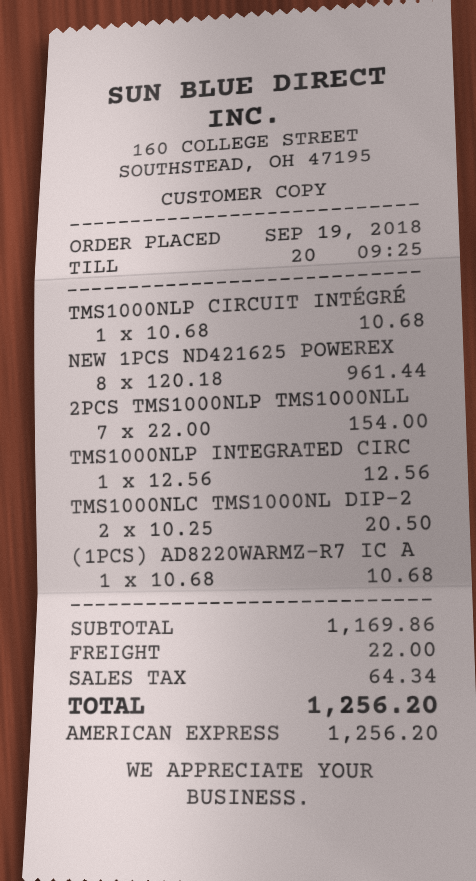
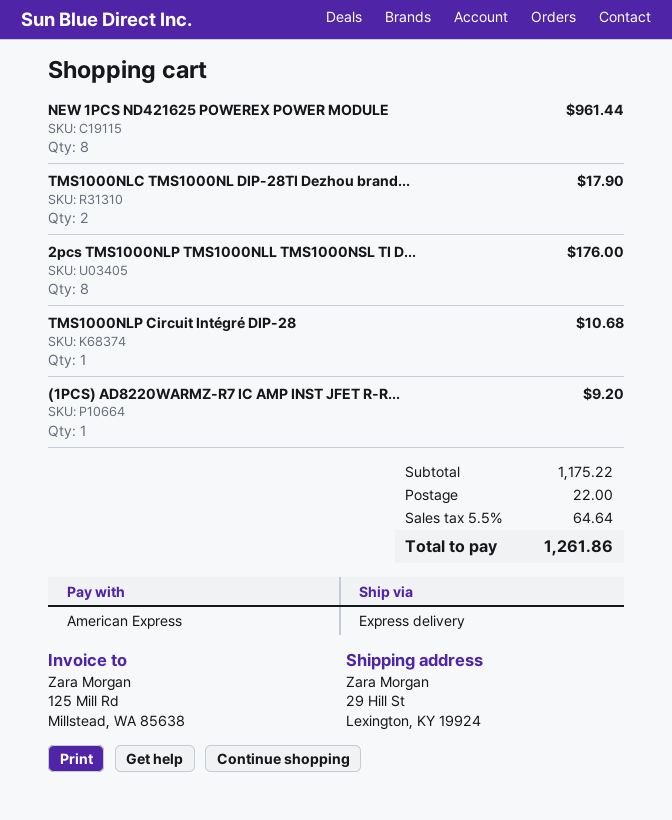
2PCS TMS1000NLP TMS1000NLL: 7 for 154.00 -> 8 for 176.00
TMS1000NLP INTEGRATED CIRC: 1 for 12.56 -> none
TMS1000NLC TMS1000NL DIP-2: 2 for 20.50 -> 2 for 17.90
(1PCS) AD8220WARMZ-R7 IC A: 1 for 10.68 -> 1 for 9.20
subtotal: 1169.86 -> 1175.22
tax: 64.34 -> 64.64
total: 1256.20 -> 1261.86

